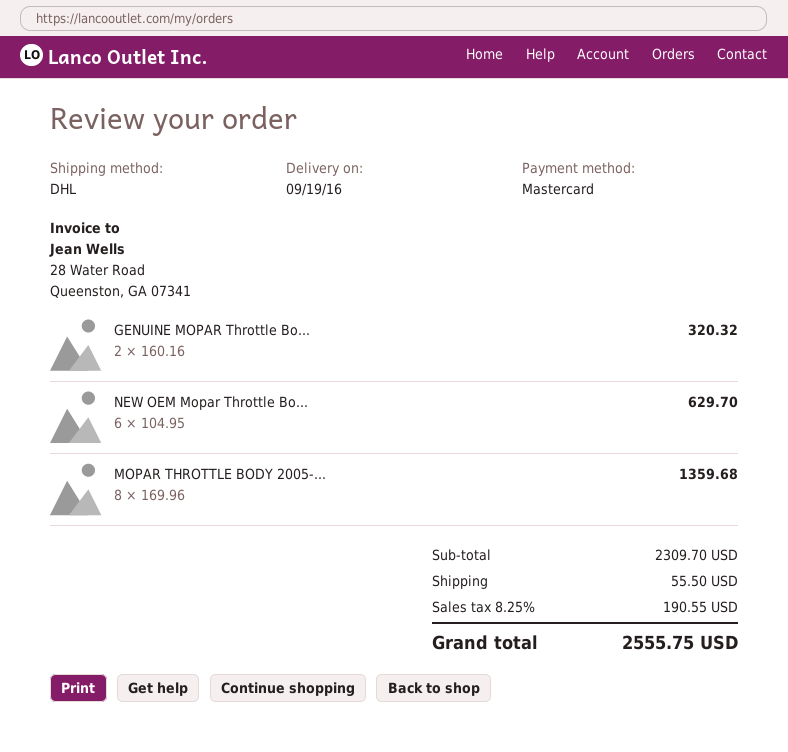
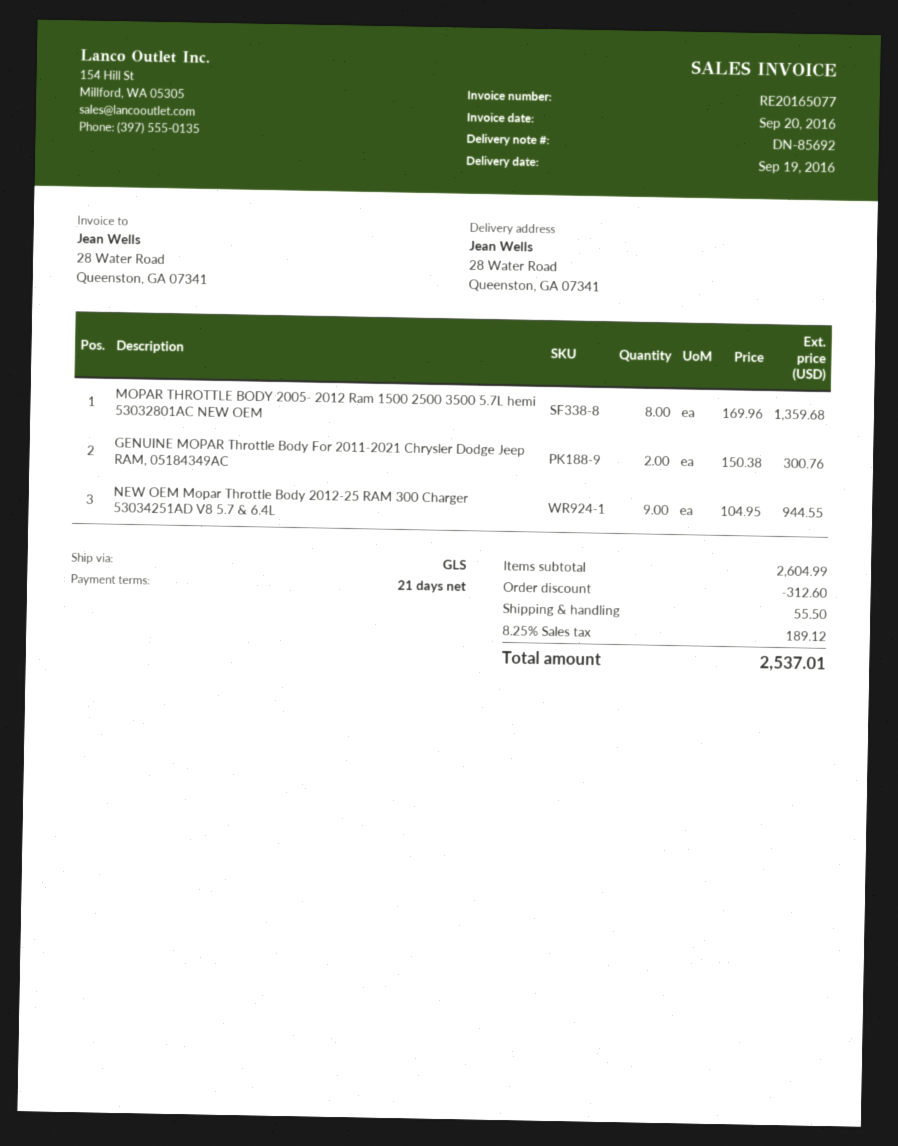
shipping method: DHL -> GLS
GENUINE MOPAR Throttle Bo...: 2 x 160.16 = 320.32 -> 2 x 150.38 = 300.76
NEW OEM Mopar Throttle Bo...: 6 x 104.95 = 629.70 -> 9 x 104.95 = 944.55
subtotal: 2309.70 -> 2604.99
discount: none -> 312.60
tax: 8.25% = 190.55 -> 8.25% = 189.12
total: 2555.75 -> 2537.01

